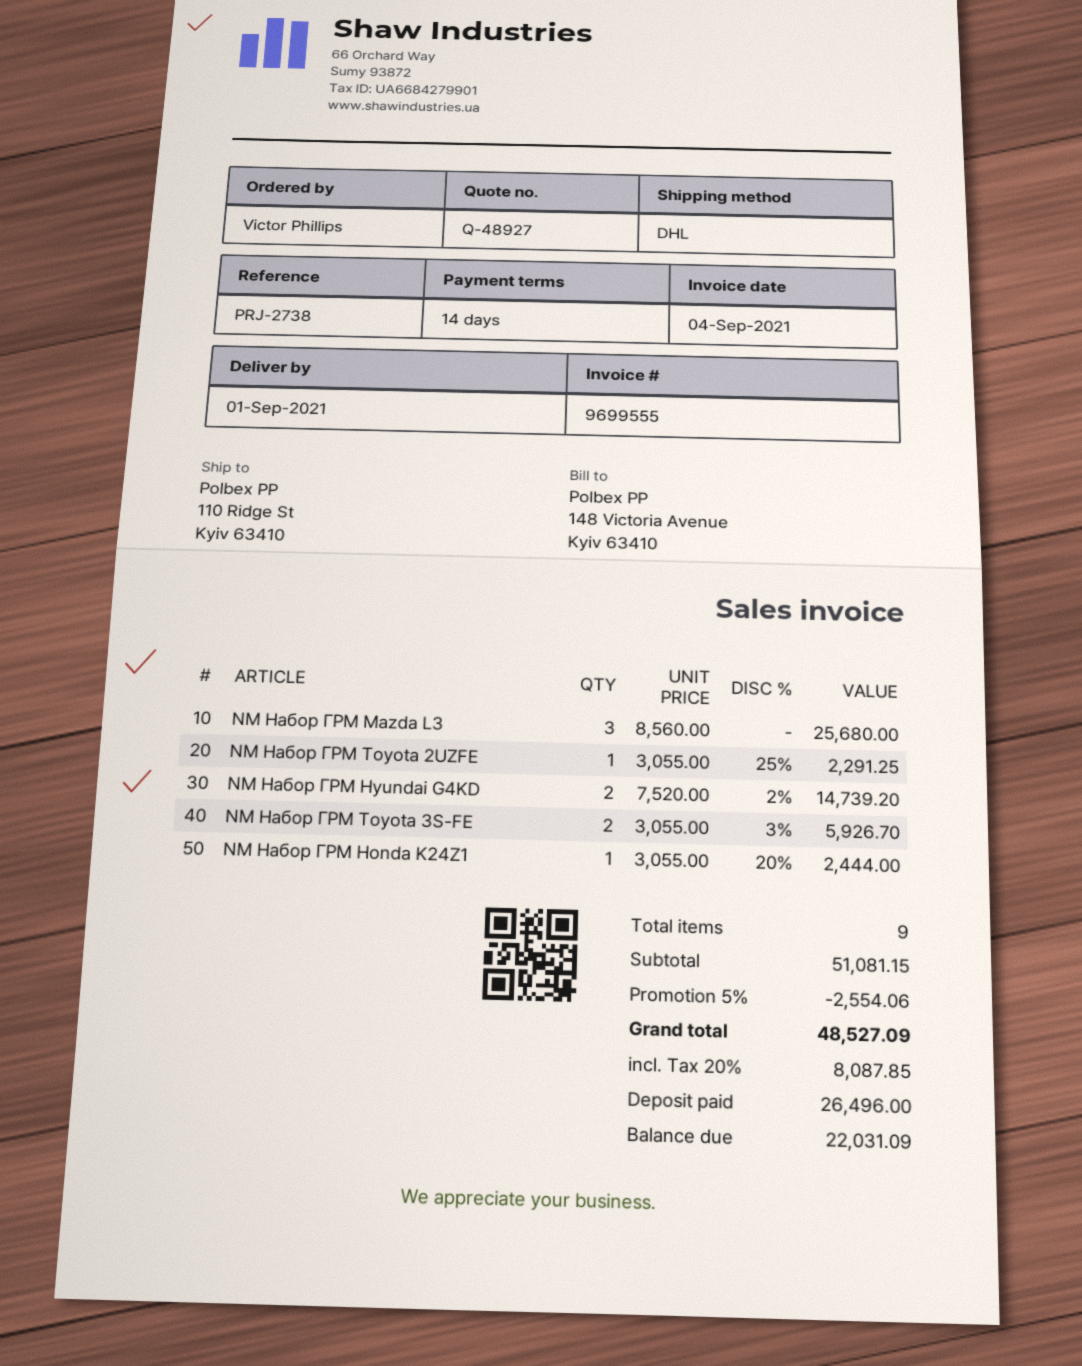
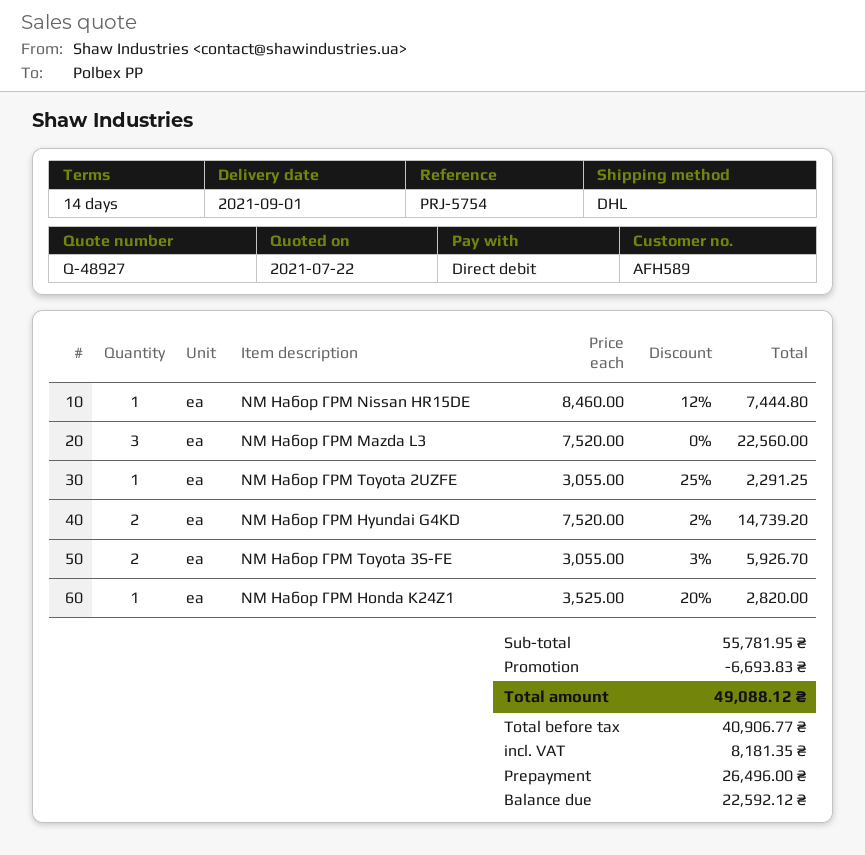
reference: PRJ-2738 -> PRJ-5754
NM Набор ГРМ Mazda L3: 3 x 8560.00 = 25680.00 -> 3 x 7520.00 = 22560.00
NM Набор ГРМ Honda K24Z1: 1 x 3055.00 - 20% = 2444.00 -> 1 x 3525.00 - 20% = 2820.00
NM Набор ГРМ Nissan HR15DE: none -> 1 x 8460.00 - 12% = 7444.80
subtotal: 51081.15 -> 55781.95
discount: 2554.06 -> 6693.83
tax: 8087.85 -> 8181.35
total: 48527.09 -> 49088.12
balance: 22031.09 -> 22592.12

